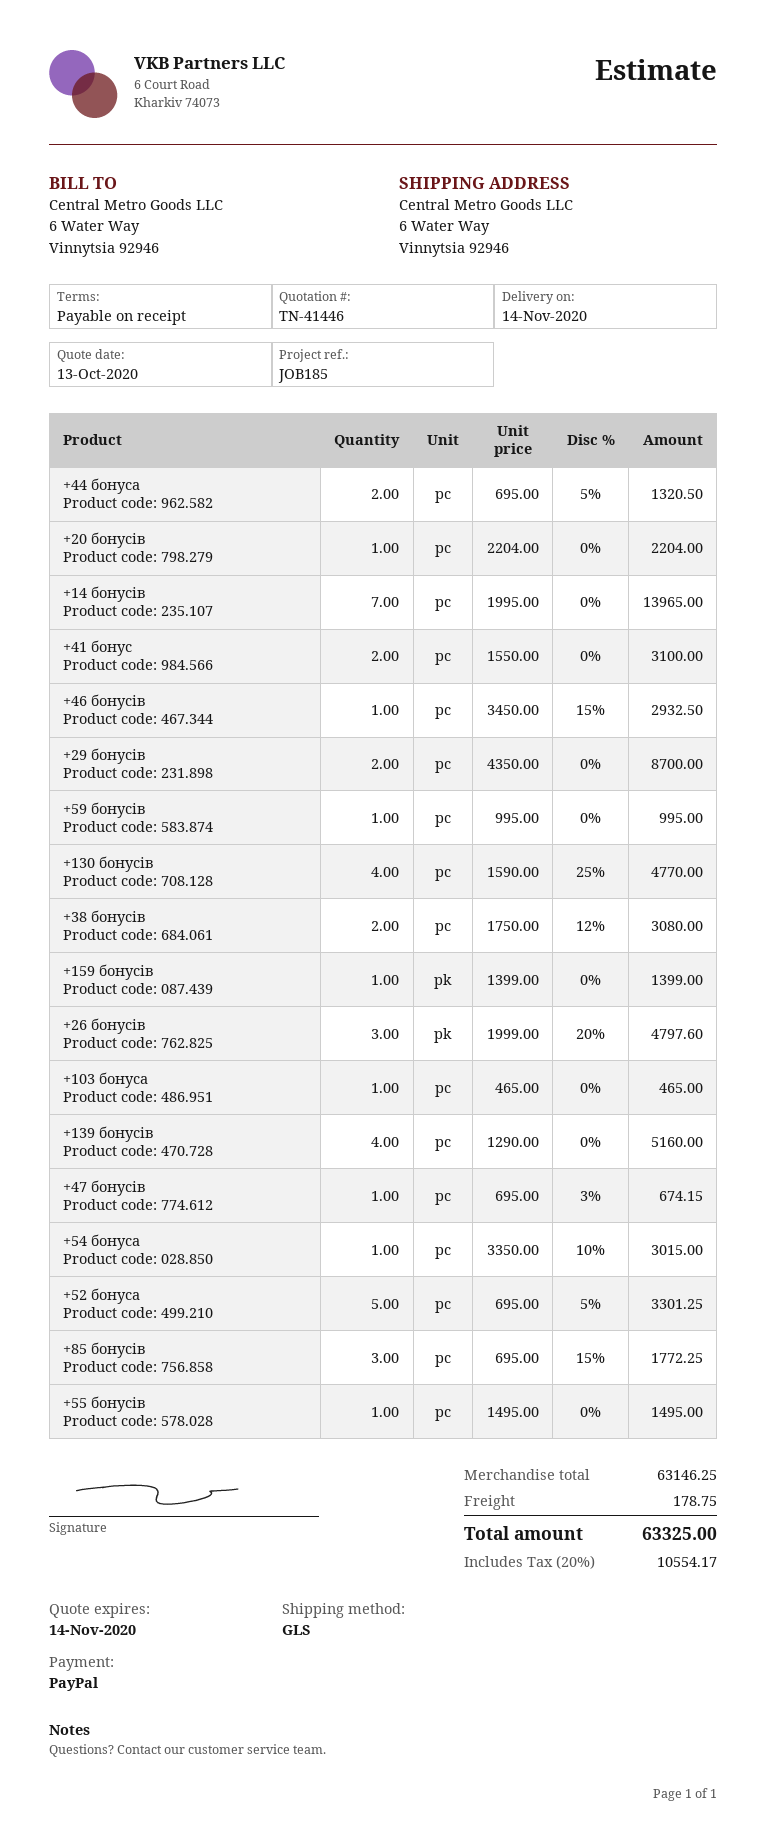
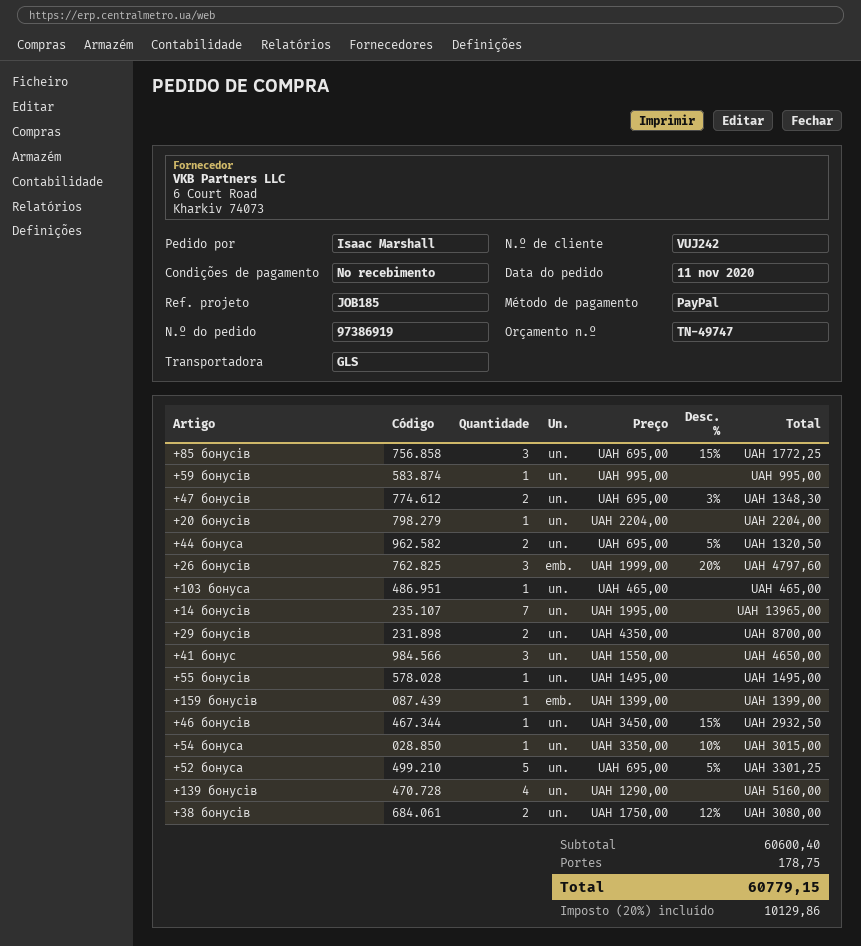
quote number: TN-41446 -> TN-49747
+41 бонус: 2 x 1550.00 = 3100.00 -> 3 x 1550.00 = 4650.00
+130 бонусів: 4 x 1590.00 - 25% = 4770.00 -> none
+47 бонусів: 1 x 695.00 - 3% = 674.15 -> 2 x 695.00 - 3% = 1348.30
subtotal: 63146.25 -> 60600.40
tax: 20% = 10554.17 -> 20% = 10129.86
total: 63325.00 -> 60779.15

